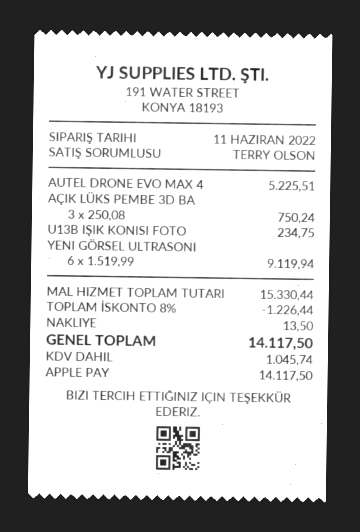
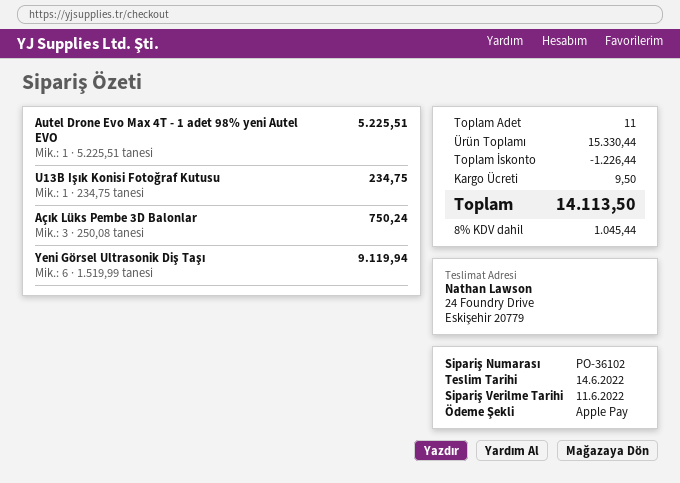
shipping: 13.50 -> 9.50
tax: 1045.74 -> 1045.44
total: 14117.50 -> 14113.50

